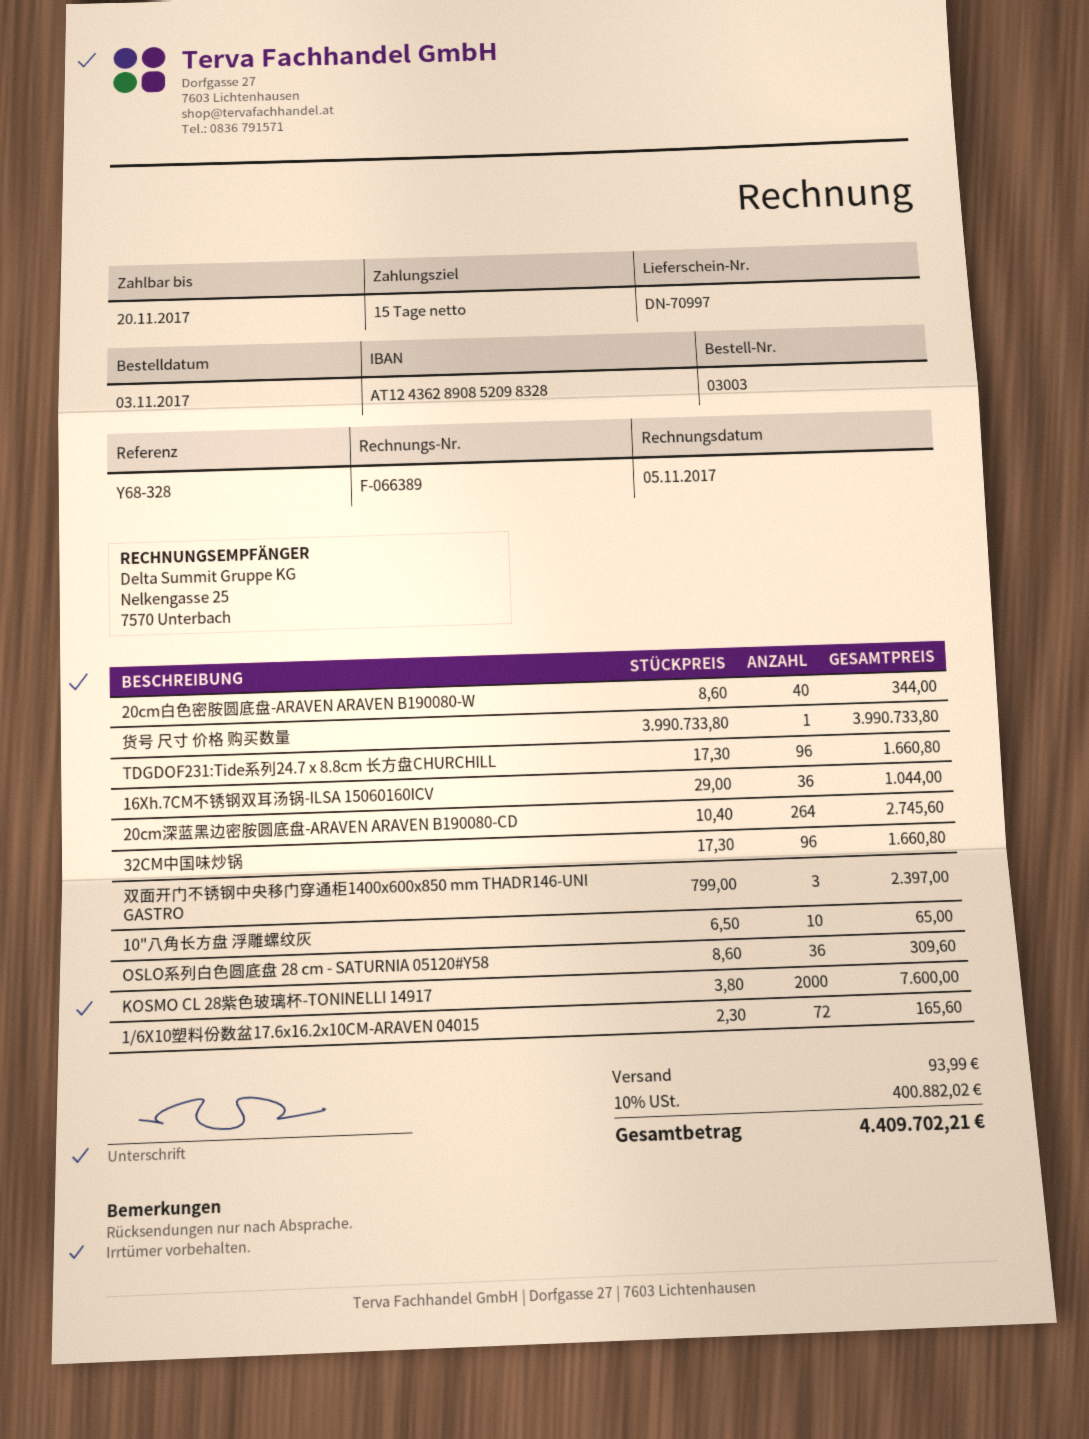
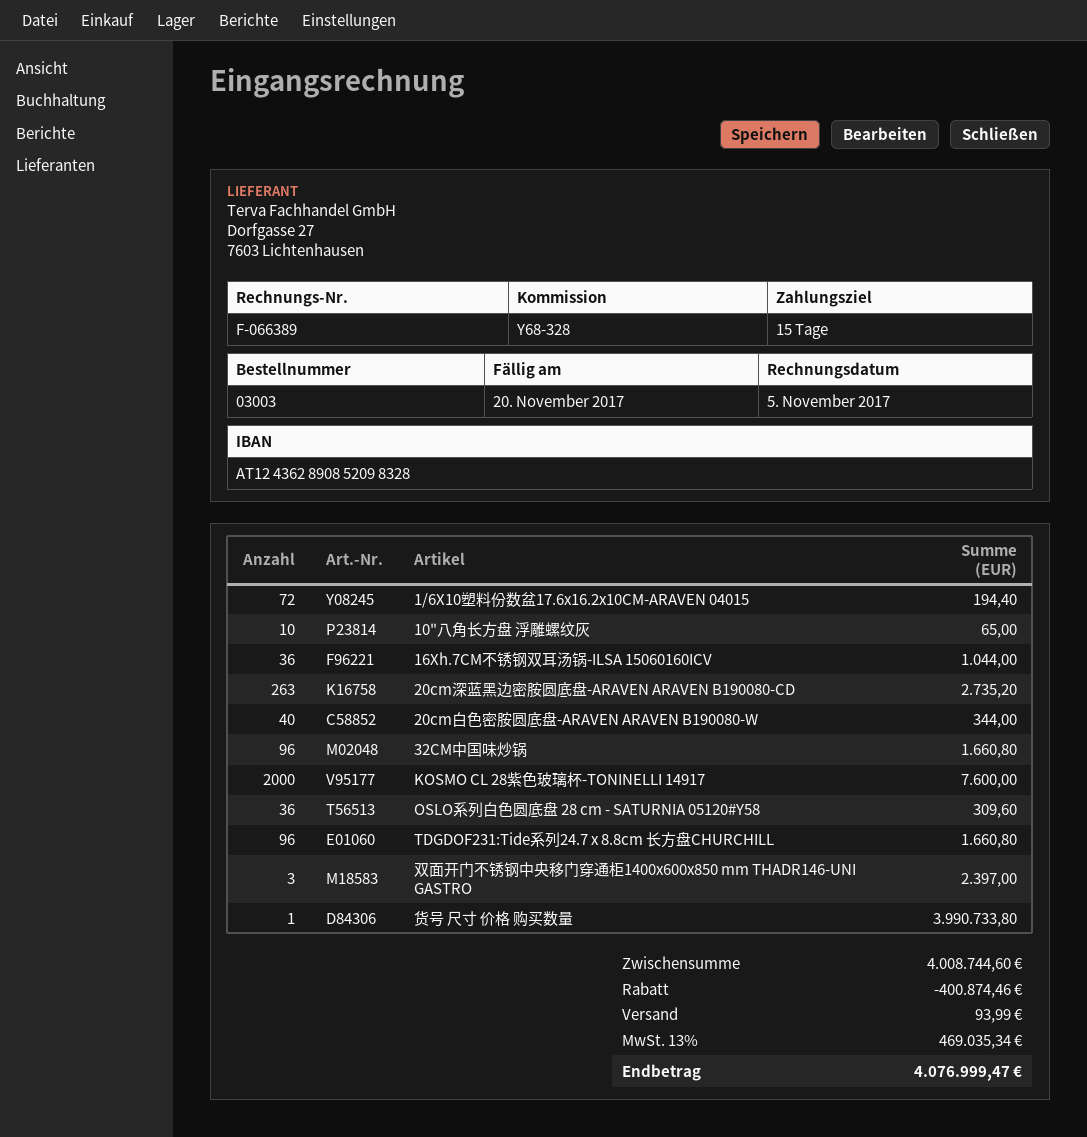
20cm深蓝黑边密胺圆底盘-ARAVEN ARAVEN B190080-CD: 264 for 2745.60 -> 263 for 2735.20
1/6X10塑料份数盆17.6x16.2x10CM-ARAVEN 04015: 72 for 165.60 -> 72 for 194.40
discount: none -> 400874.46
tax: 10% = 400882.02 -> 13% = 469035.34
total: 4409702.21 -> 4076999.47

